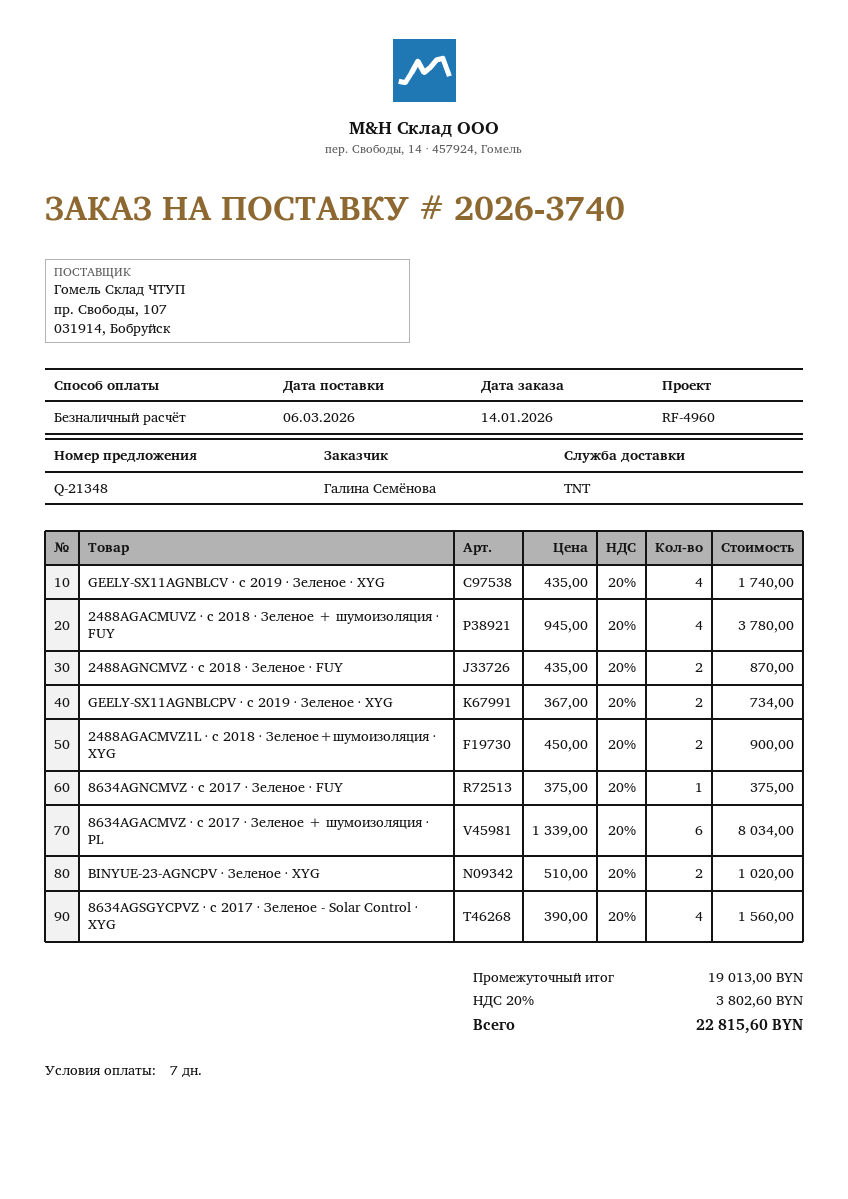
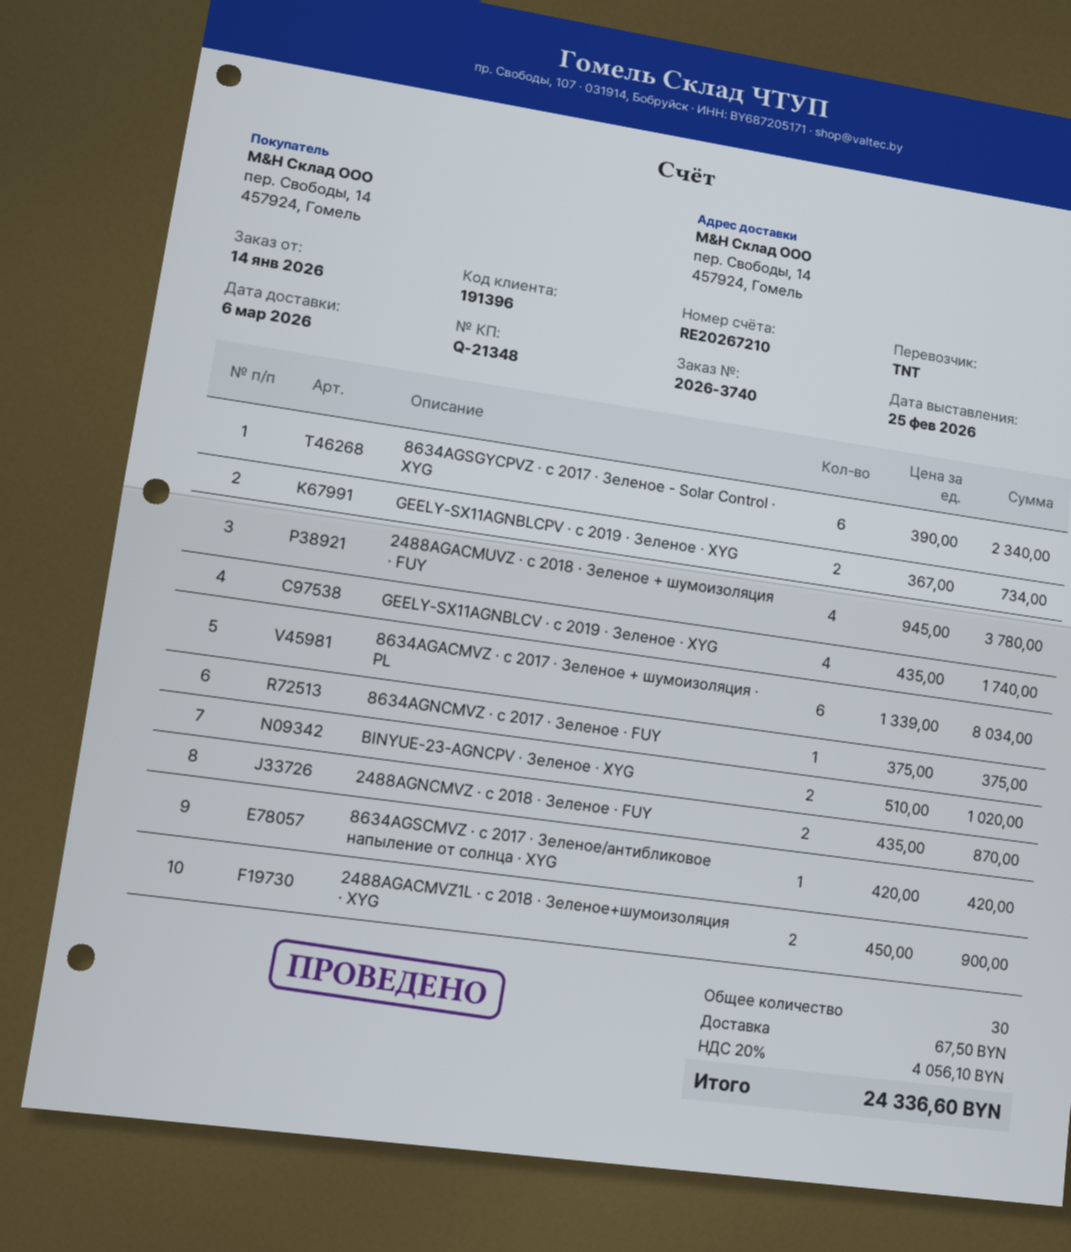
8634AGSGYCPVZ · с 2017 · Зеленое - Solar Control · XYG: 4 x 390.00 = 1560.00 -> 6 x 390.00 = 2340.00
8634AGSCMVZ · с 2017 · Зеленое/антибликовое напыление от солнца · XYG: none -> 1 x 420.00 = 420.00
shipping: none -> 67.50
tax: 20% = 3802.60 -> 20% = 4056.10
total: 22815.60 -> 24336.60

